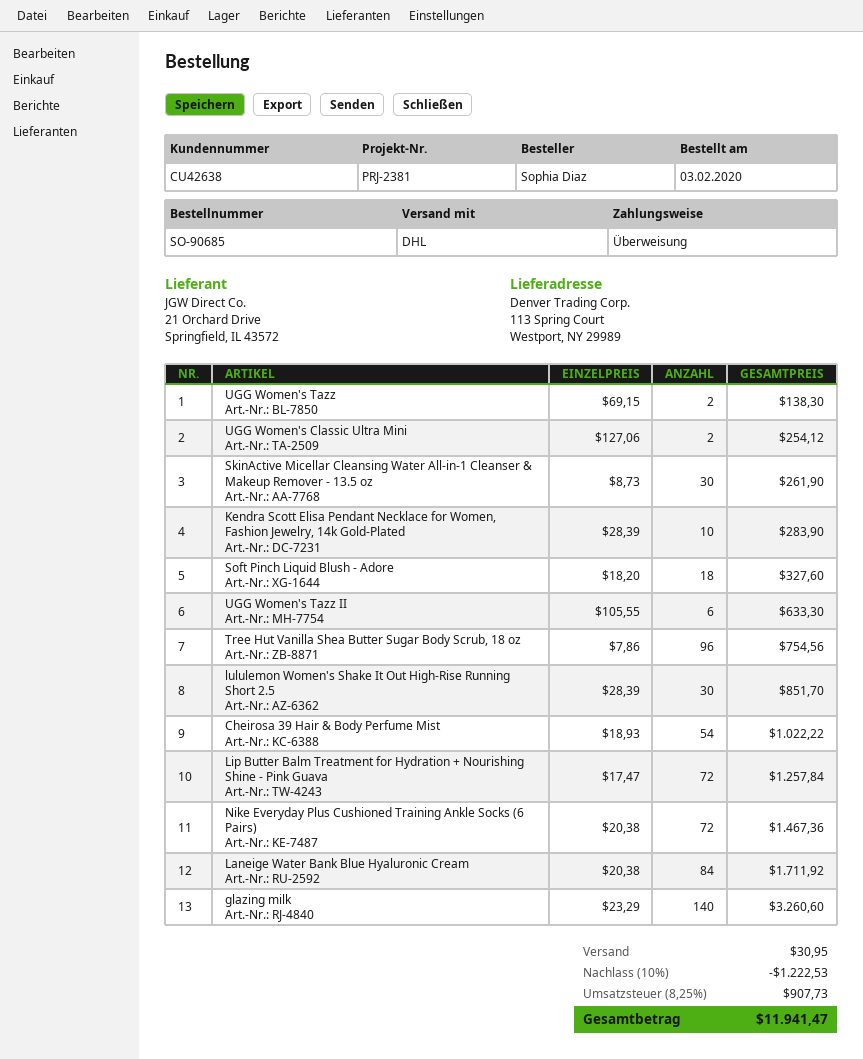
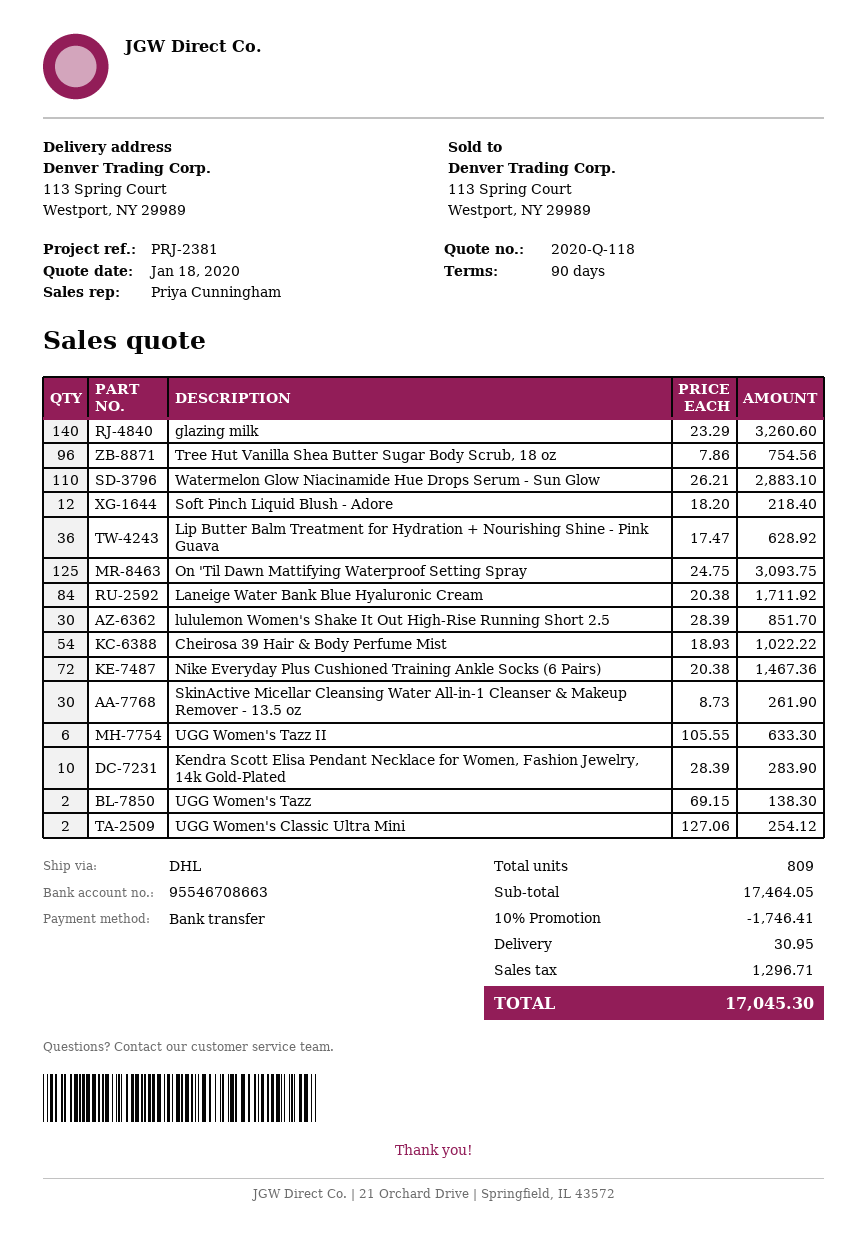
Soft Pinch Liquid Blush - Adore: 18 x 18.20 = 327.60 -> 12 x 18.20 = 218.40
Lip Butter Balm Treatment for Hydration + Nourishing Shine - Pink Guava: 72 x 17.47 = 1257.84 -> 36 x 17.47 = 628.92
Watermelon Glow Niacinamide Hue Drops Serum - Sun Glow: none -> 110 x 26.21 = 2883.10
On 'Til Dawn Mattifying Waterproof Setting Spray: none -> 125 x 24.75 = 3093.75
discount: 10% = 1222.53 -> 10% = 1746.41
tax: 907.73 -> 1296.71
total: 11941.47 -> 17045.30

